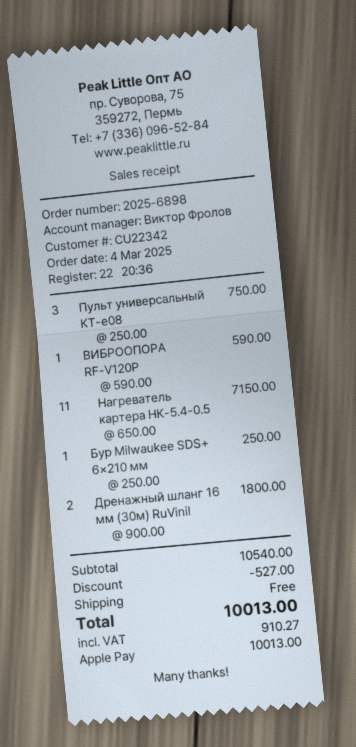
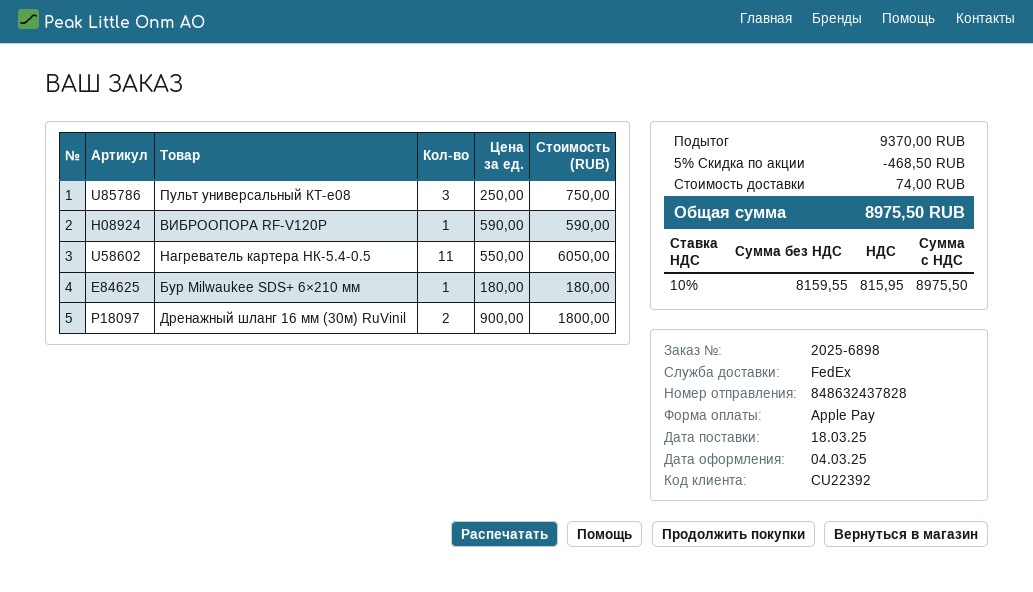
customer number: CU22342 -> CU22392
Нагреватель картера НК-5.4-0.5: 11 x 650.00 = 7150.00 -> 11 x 550.00 = 6050.00
Бур Milwaukee SDS+ 6×210 мм: 1 x 250.00 = 250.00 -> 1 x 180.00 = 180.00
subtotal: 10540.00 -> 9370.00
discount: 527.00 -> 468.50
shipping: 0.00 -> 74.00
tax: 910.27 -> 815.95
total: 10013.00 -> 8975.50

